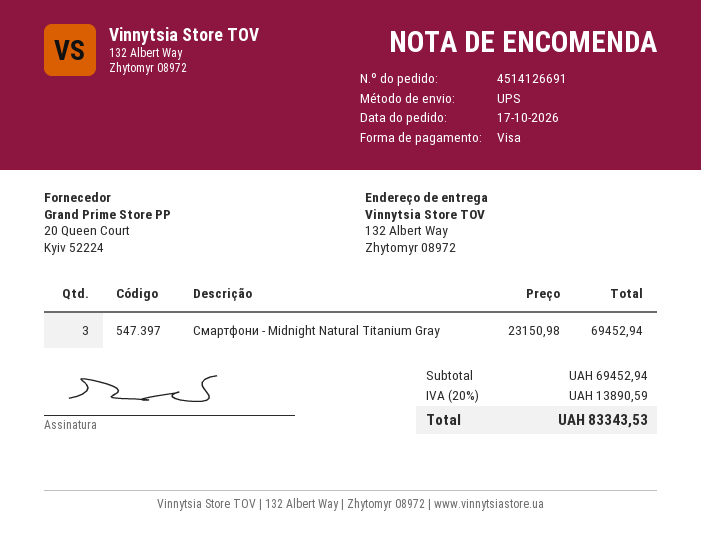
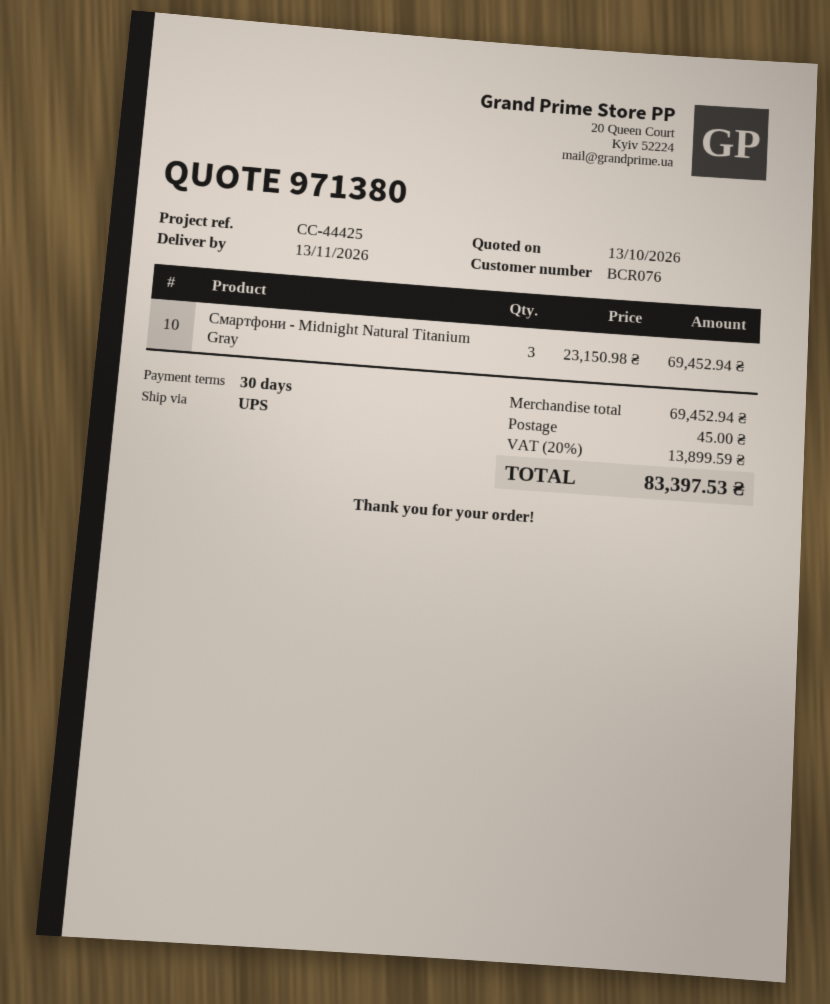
shipping: none -> 45.00
tax: 20% = 13890.59 -> 20% = 13899.59
total: 83343.53 -> 83397.53

